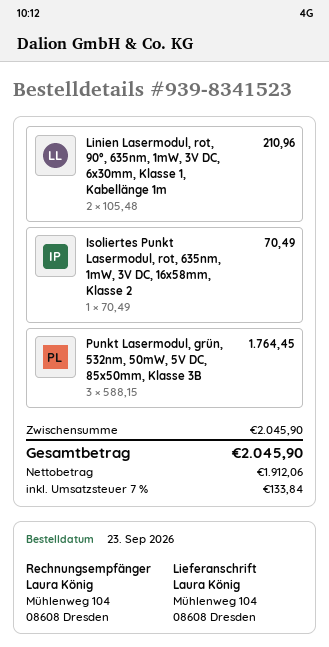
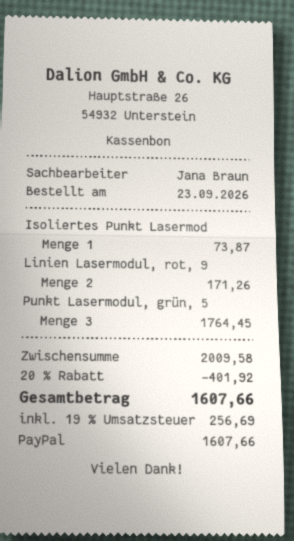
Linien Lasermodul, rot, 90°, 635nm, 1mW, 3V DC, 6x30mm, Klasse 1, Kabellänge 1m: 2 for 210.96 -> 2 for 171.26
Isoliertes Punkt Lasermodul, rot, 635nm, 1mW, 3V DC, 16x58mm, Klasse 2: 1 for 70.49 -> 1 for 73.87
subtotal: 2045.90 -> 2009.58
discount: none -> 20% = 401.92
tax: 7% = 133.84 -> 19% = 256.69
total: 2045.90 -> 1607.66

